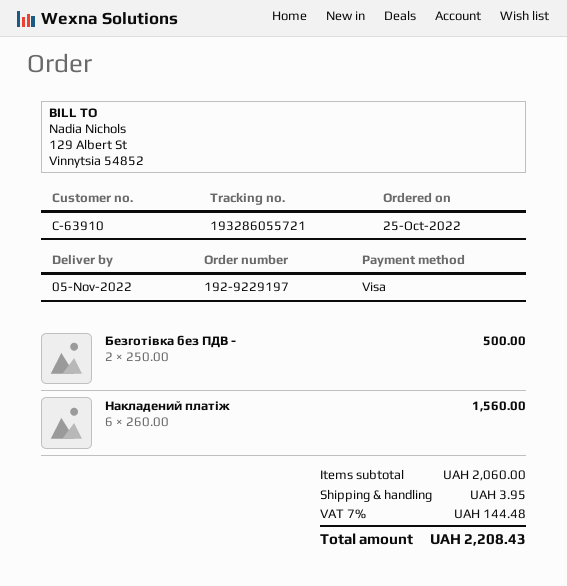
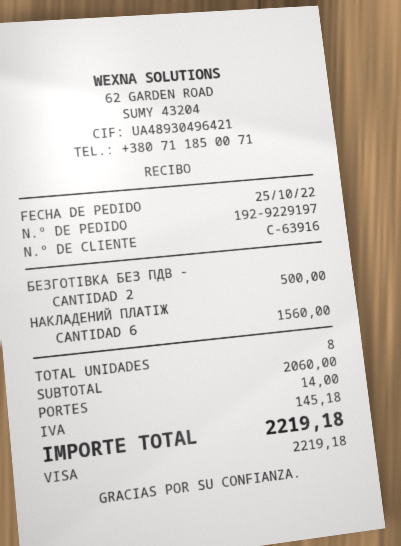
customer number: C-63910 -> C-63916
shipping: 3.95 -> 14.00
tax: 144.48 -> 145.18
total: 2208.43 -> 2219.18

